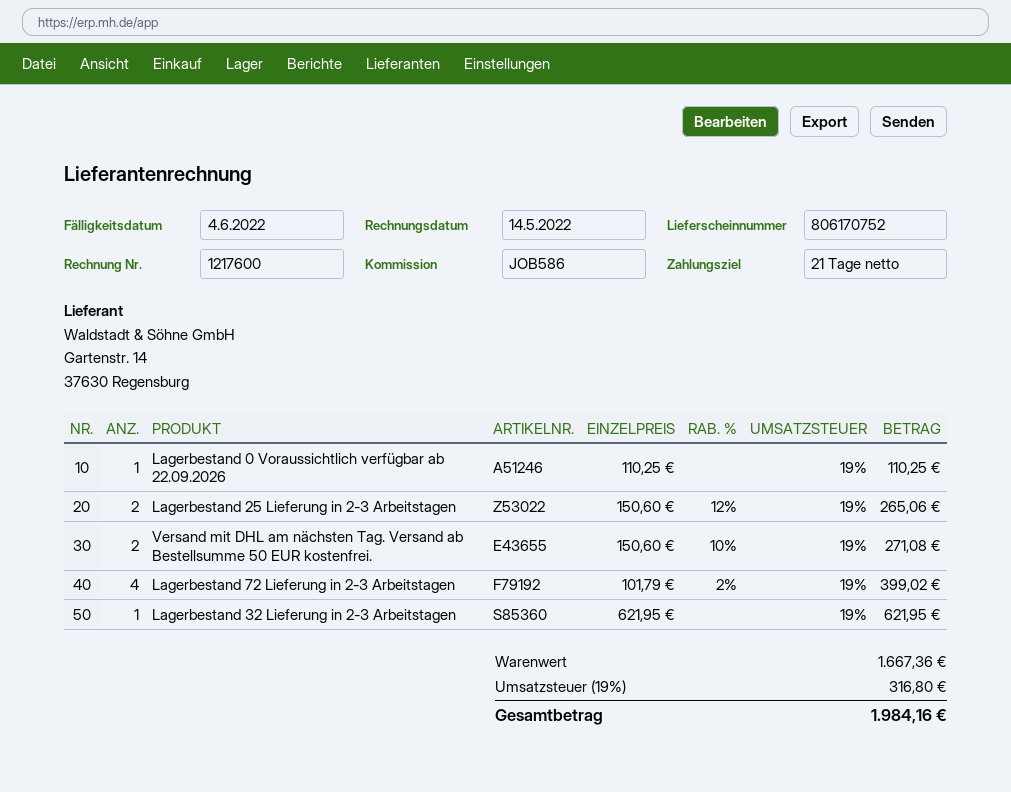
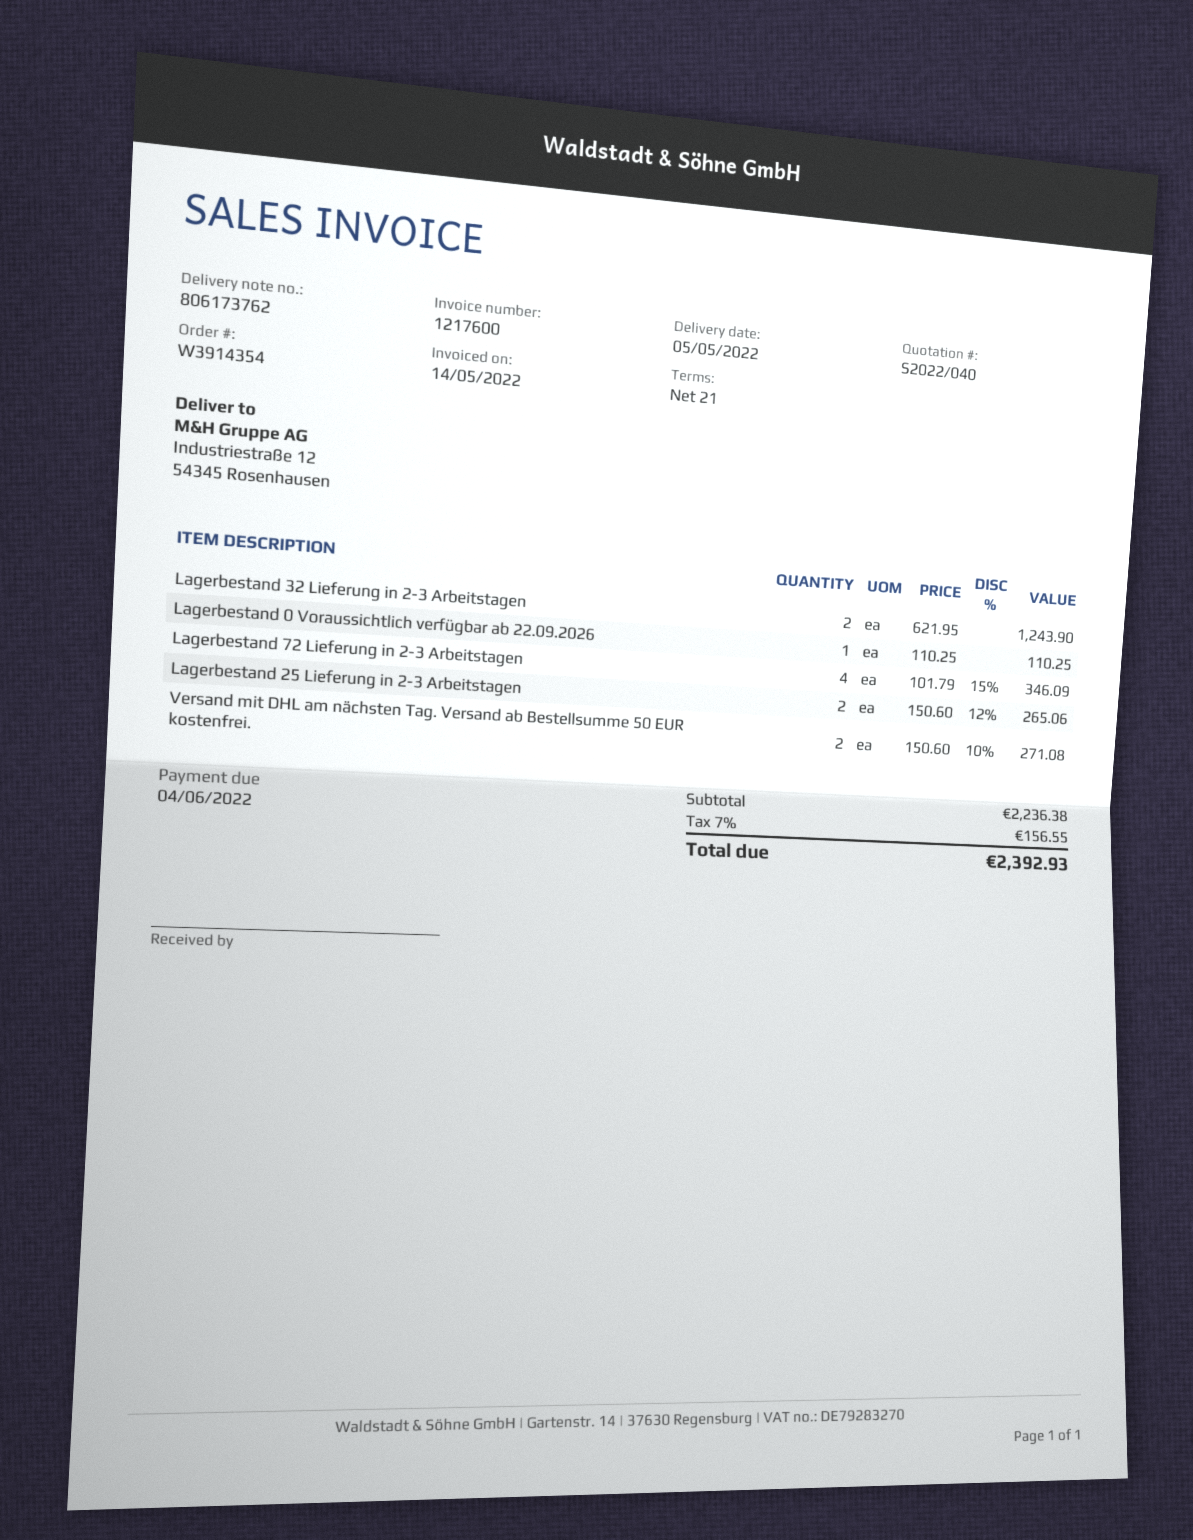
delivery note number: 806170752 -> 806173762
Lagerbestand 72 Lieferung in 2-3 Arbeitstagen: 4 x 101.79 - 2% = 399.02 -> 4 x 101.79 - 15% = 346.09
Lagerbestand 32 Lieferung in 2-3 Arbeitstagen: 1 x 621.95 = 621.95 -> 2 x 621.95 = 1243.90
subtotal: 1667.36 -> 2236.38
tax: 19% = 316.80 -> 7% = 156.55
total: 1984.16 -> 2392.93

